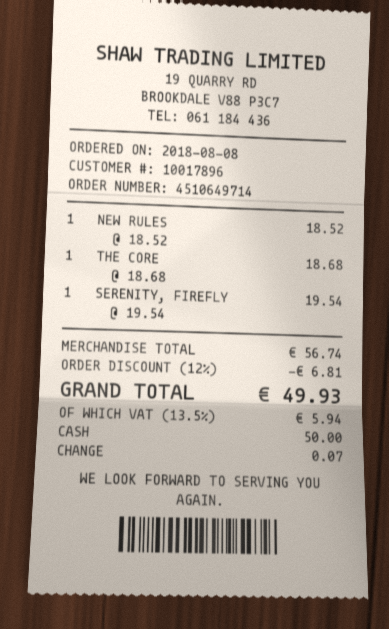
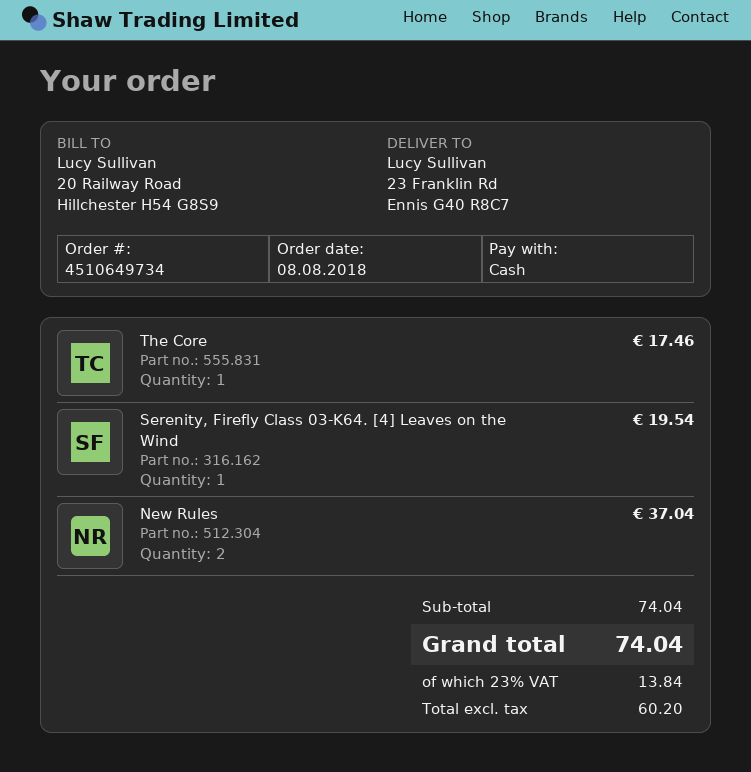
order number: 4510649714 -> 4510649734
NEW RULES: 1 for 18.52 -> 2 for 37.04
THE CORE: 1 for 18.68 -> 1 for 17.46
subtotal: 56.74 -> 74.04
discount: 12% = 6.81 -> none
tax: 13.5% = 5.94 -> 23% = 13.84
total: 49.93 -> 74.04

